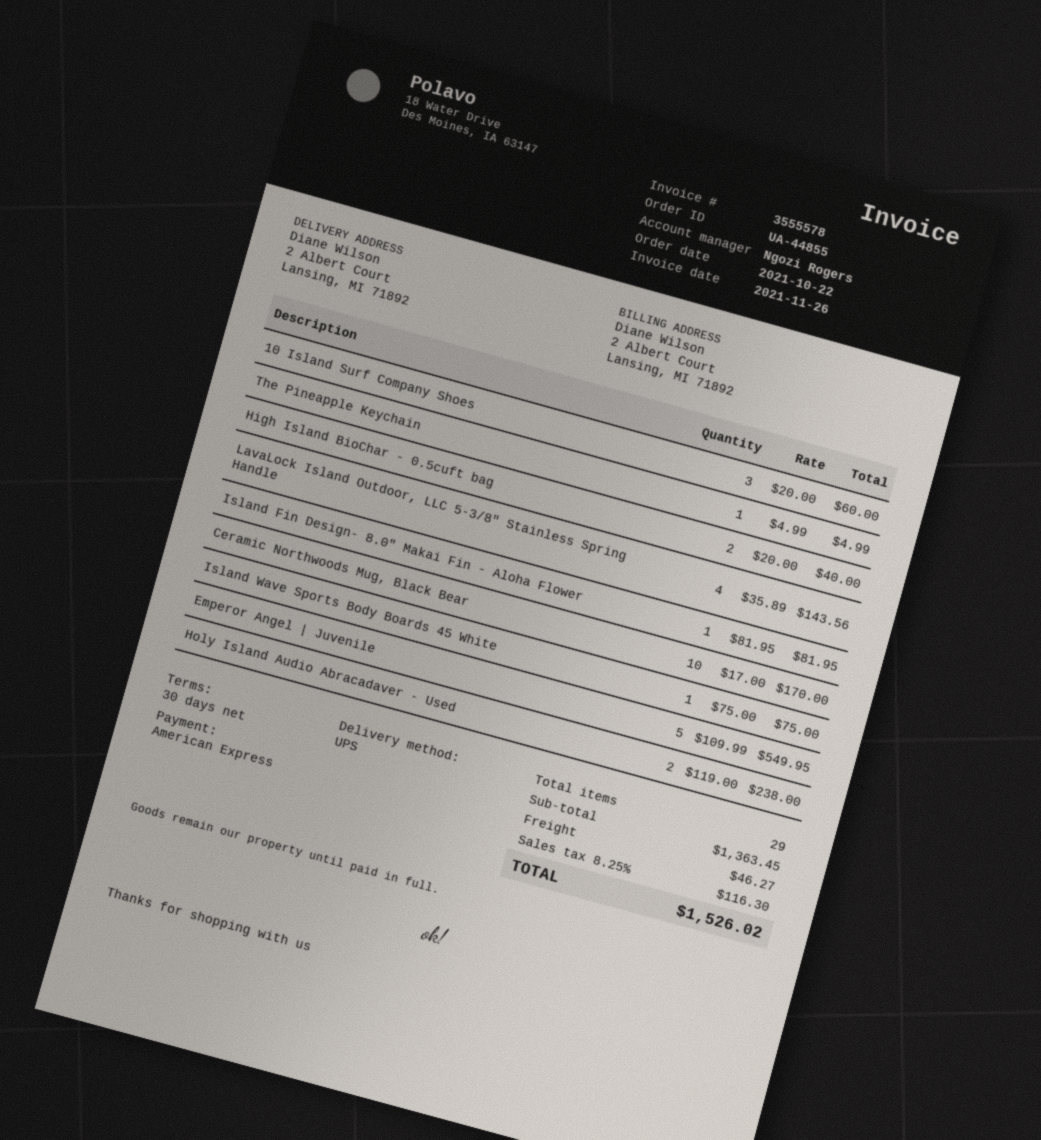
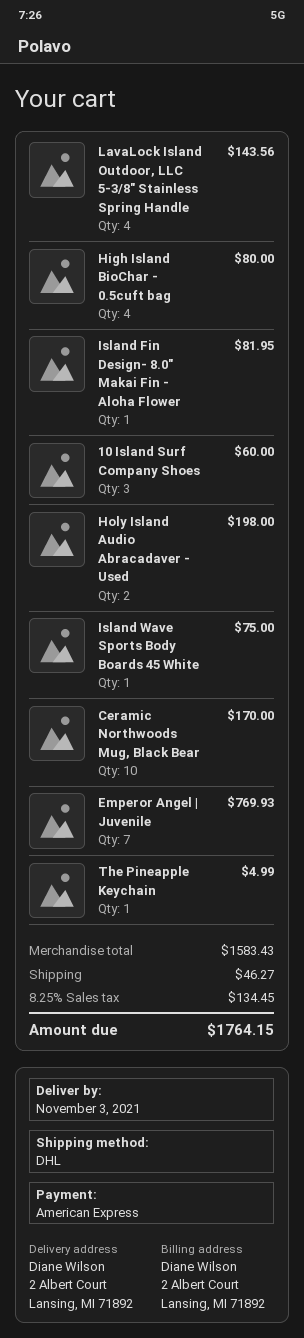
shipping method: UPS -> DHL
High Island BioChar - 0.5cuft bag: 2 for 40.00 -> 4 for 80.00
Emperor Angel | Juvenile: 5 for 549.95 -> 7 for 769.93
Holy Island Audio Abracadaver - Used: 2 for 238.00 -> 2 for 198.00
subtotal: 1363.45 -> 1583.43
tax: 8.25% = 116.30 -> 8.25% = 134.45
total: 1526.02 -> 1764.15

